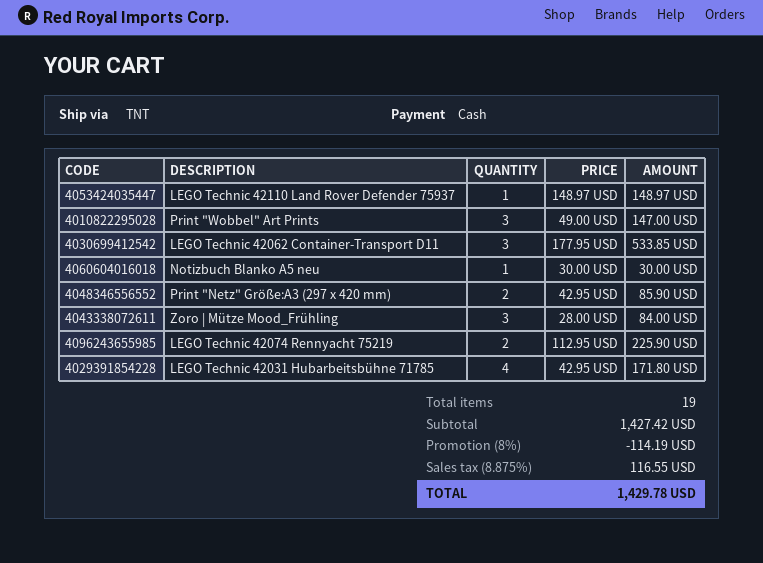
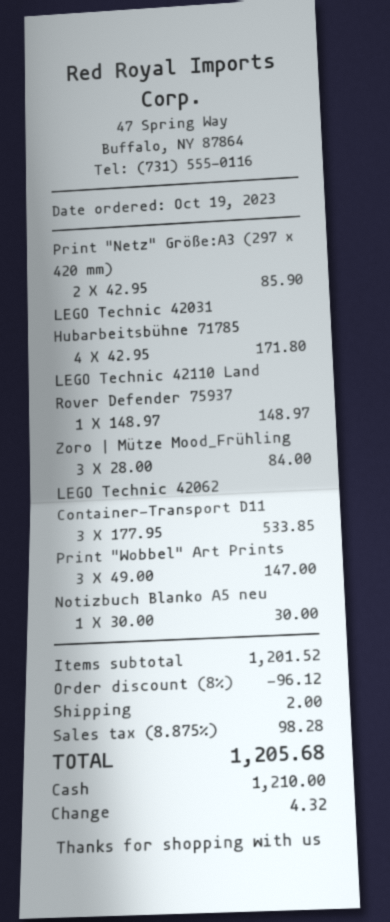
LEGO Technic 42074 Rennyacht 75219: 2 x 112.95 = 225.90 -> none
subtotal: 1427.42 -> 1201.52
discount: 8% = 114.19 -> 8% = 96.12
shipping: none -> 2.00
tax: 8.875% = 116.55 -> 8.875% = 98.28
total: 1429.78 -> 1205.68

